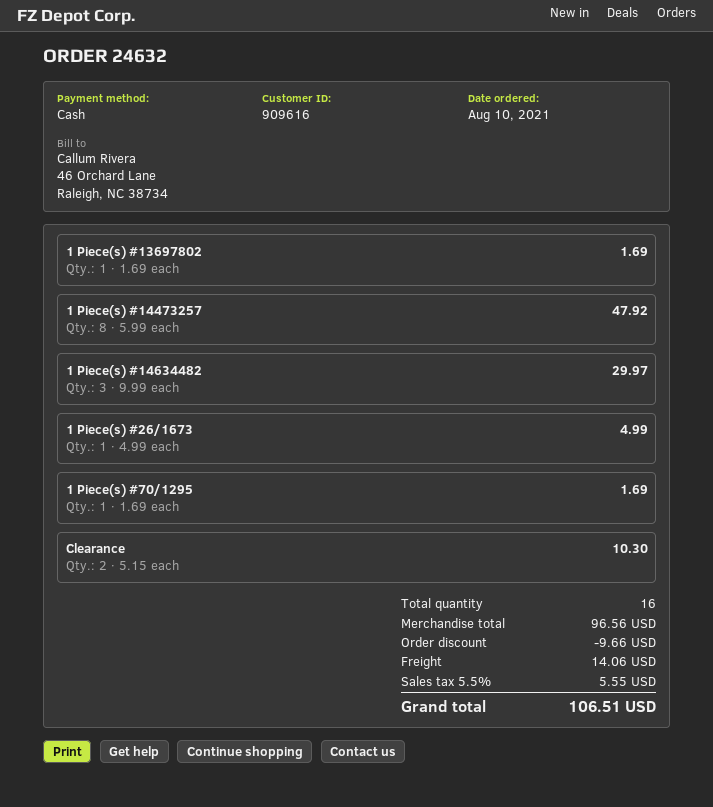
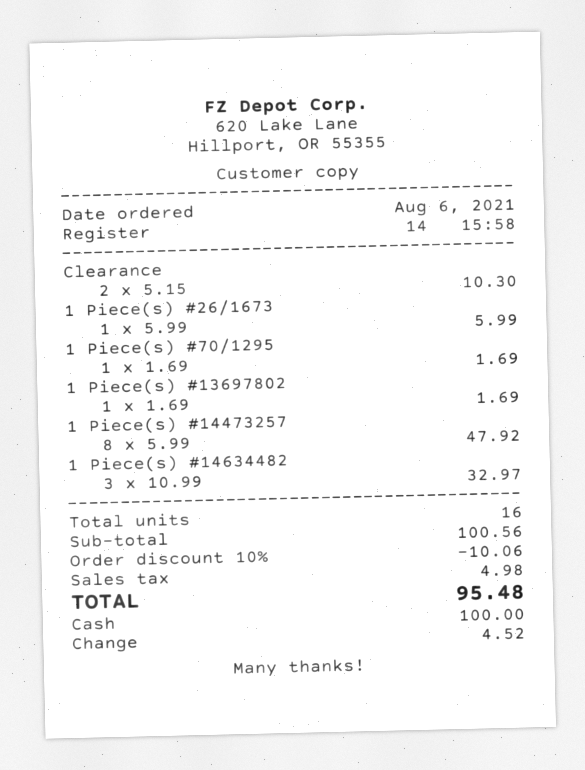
order date: 2021-08-10 -> 2021-08-06
1 Piece(s) #14634482: 3 x 9.99 = 29.97 -> 3 x 10.99 = 32.97
1 Piece(s) #26/1673: 1 x 4.99 = 4.99 -> 1 x 5.99 = 5.99
subtotal: 96.56 -> 100.56
discount: 9.66 -> 10.06
shipping: 14.06 -> none
tax: 5.55 -> 4.98
total: 106.51 -> 95.48

